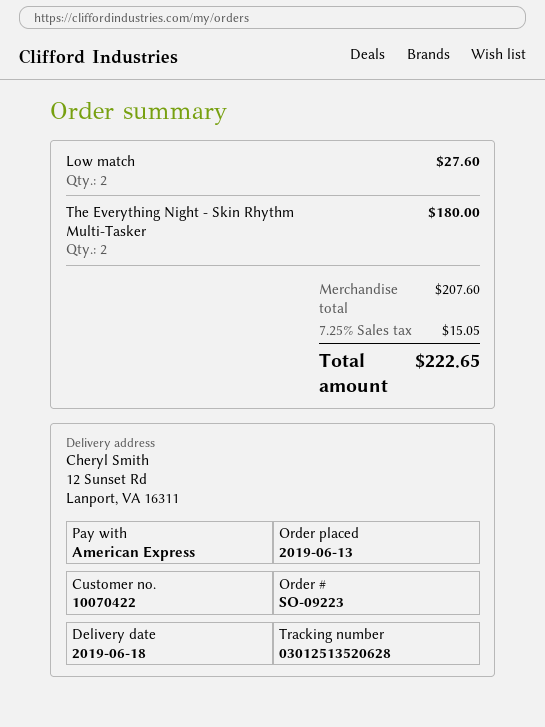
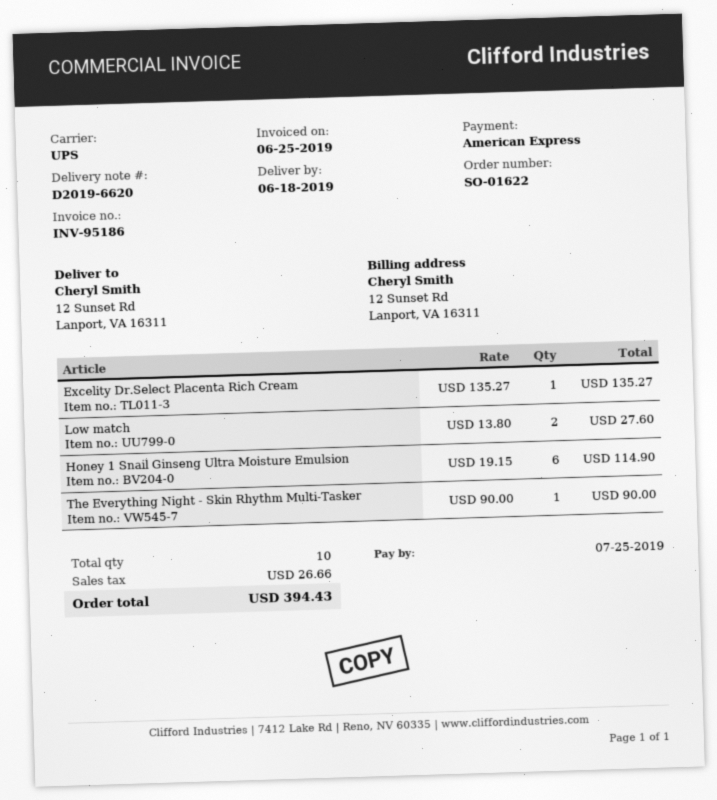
order number: SO-09223 -> SO-01622
The Everything Night - Skin Rhythm Multi-Tasker: 2 for 180.00 -> 1 for 90.00
Excelity Dr.Select Placenta Rich Cream: none -> 1 for 135.27
Honey 1 Snail Ginseng Ultra Moisture Emulsion: none -> 6 for 114.90
tax: 15.05 -> 26.66
total: 222.65 -> 394.43

